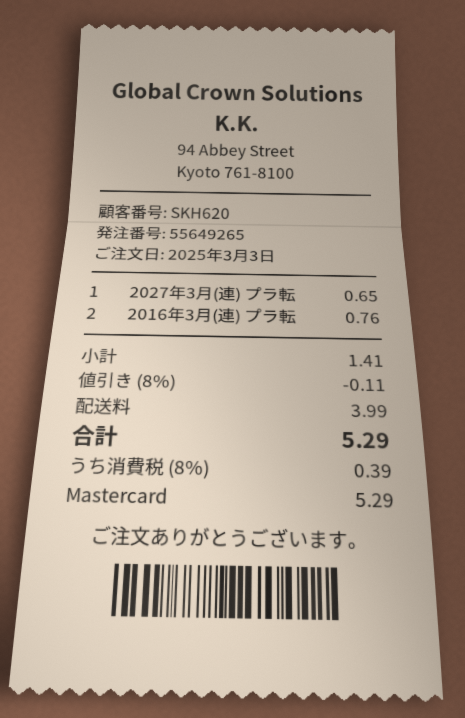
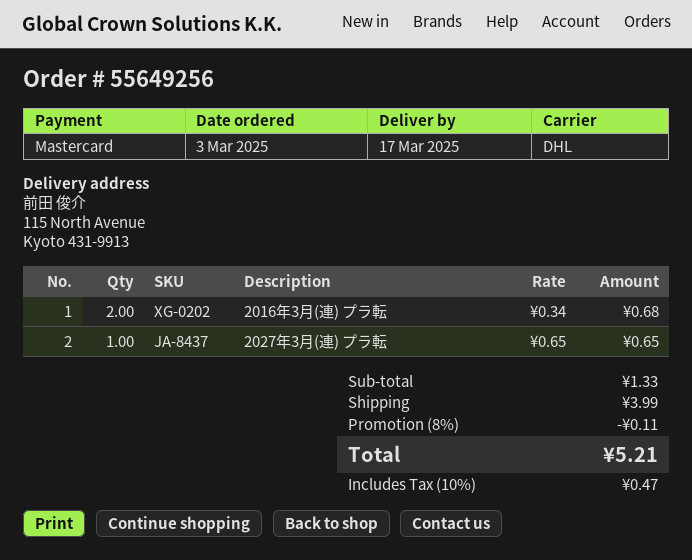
order number: 55649265 -> 55649256
2016年3月(連) プラ転: 2 for 0.76 -> 2 for 0.68
subtotal: 1.41 -> 1.33
tax: 8% = 0.39 -> 10% = 0.47
total: 5.29 -> 5.21

